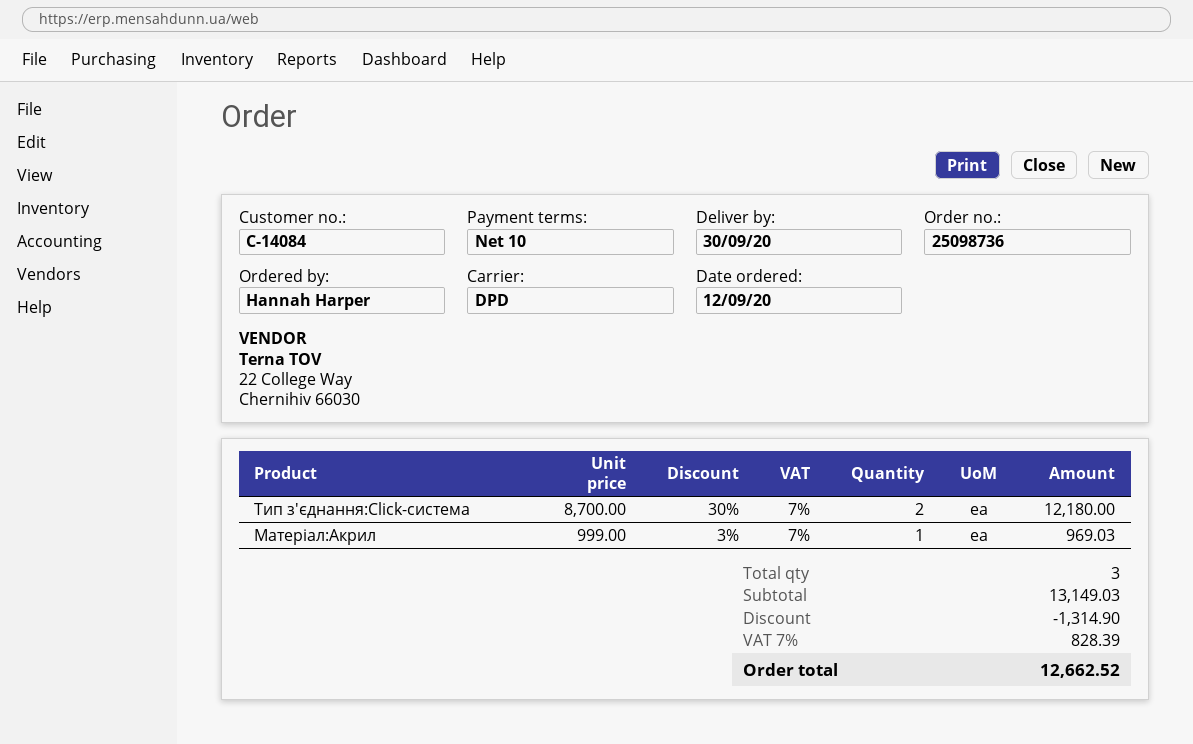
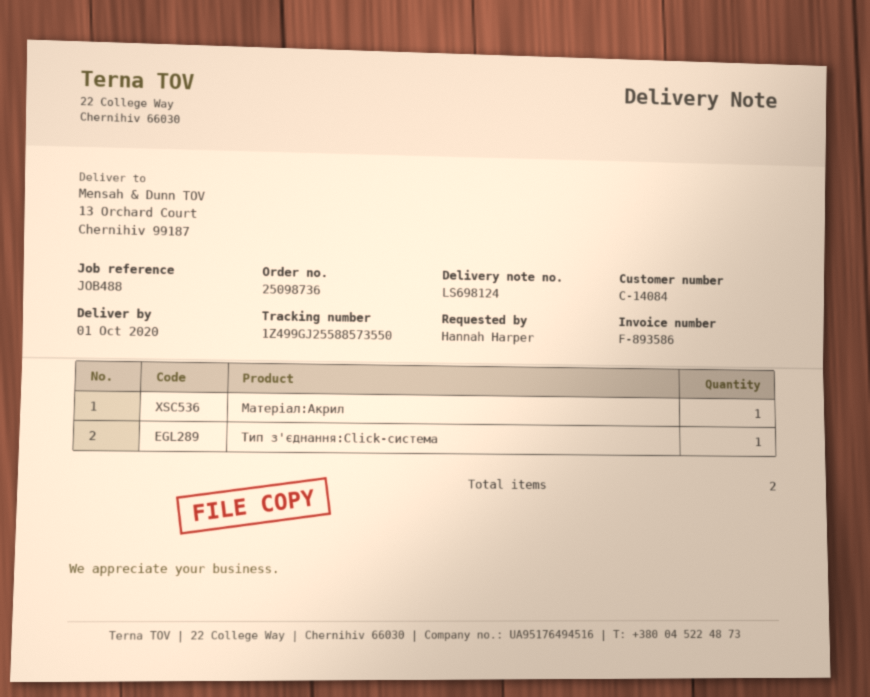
delivery date: 2020-09-30 -> 2020-10-01
Тип з'єднання:Click-система: 2 -> 1
total quantity: 3 -> 2

